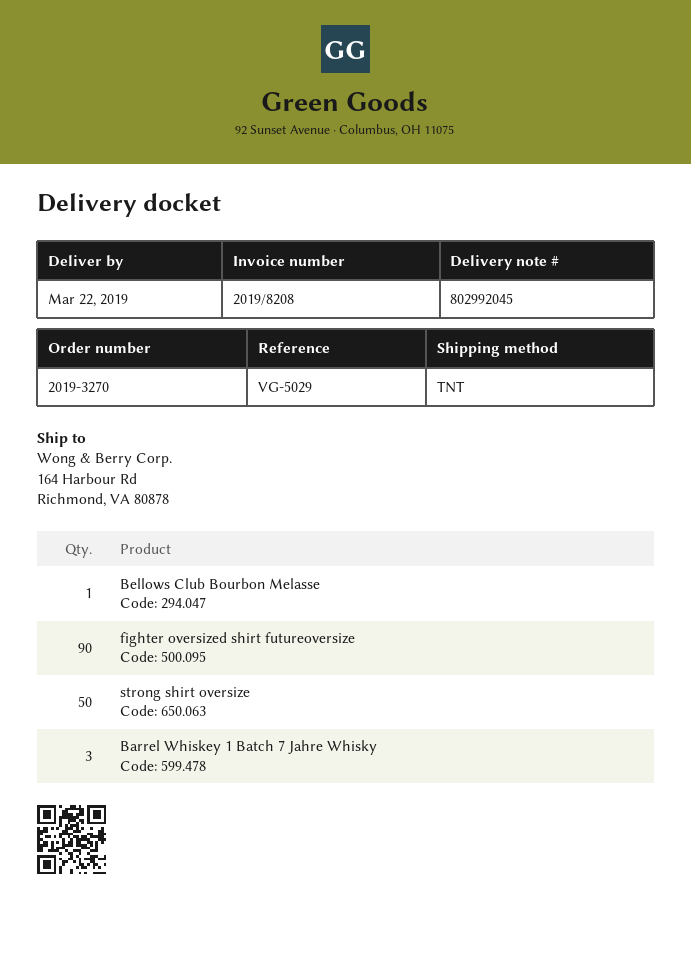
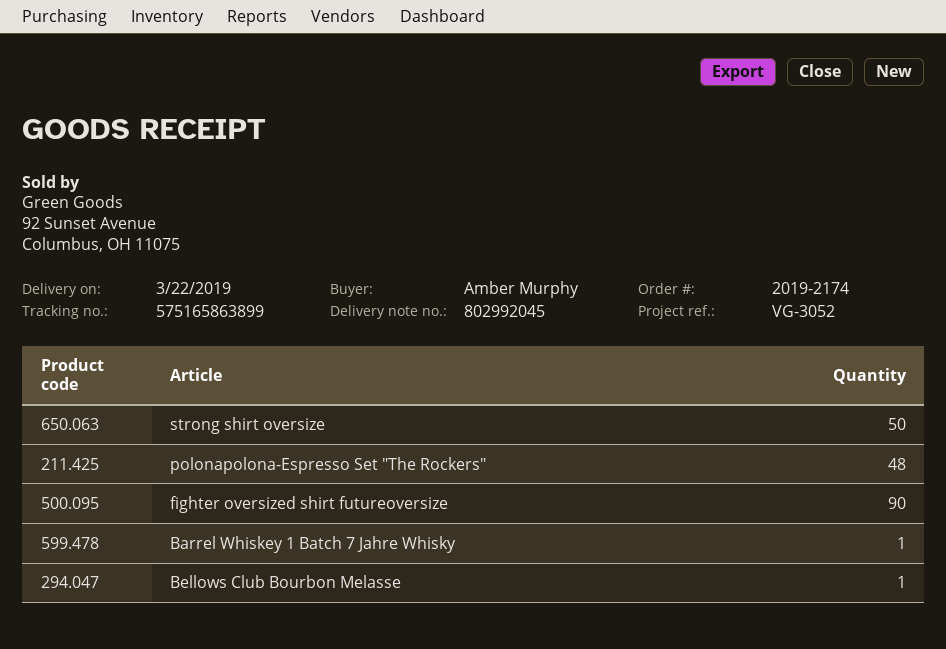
order number: 2019-3270 -> 2019-2174
reference: VG-5029 -> VG-3052
Barrel Whiskey 1 Batch 7 Jahre Whisky: 3 -> 1
polonapolona-Espresso Set "The Rockers": none -> 48

